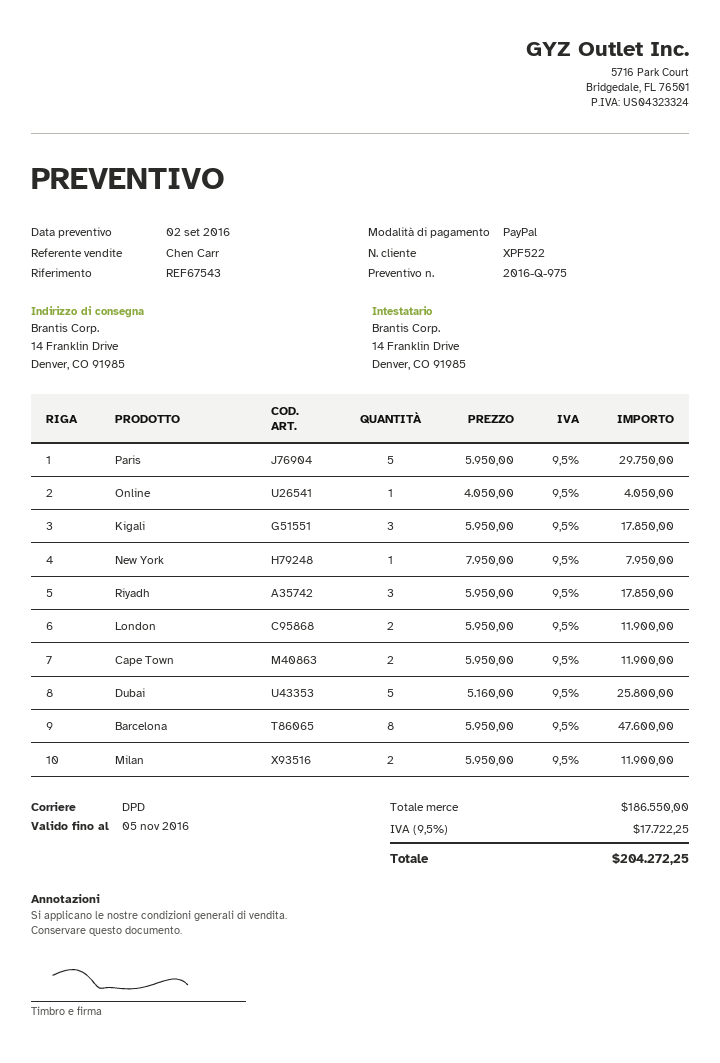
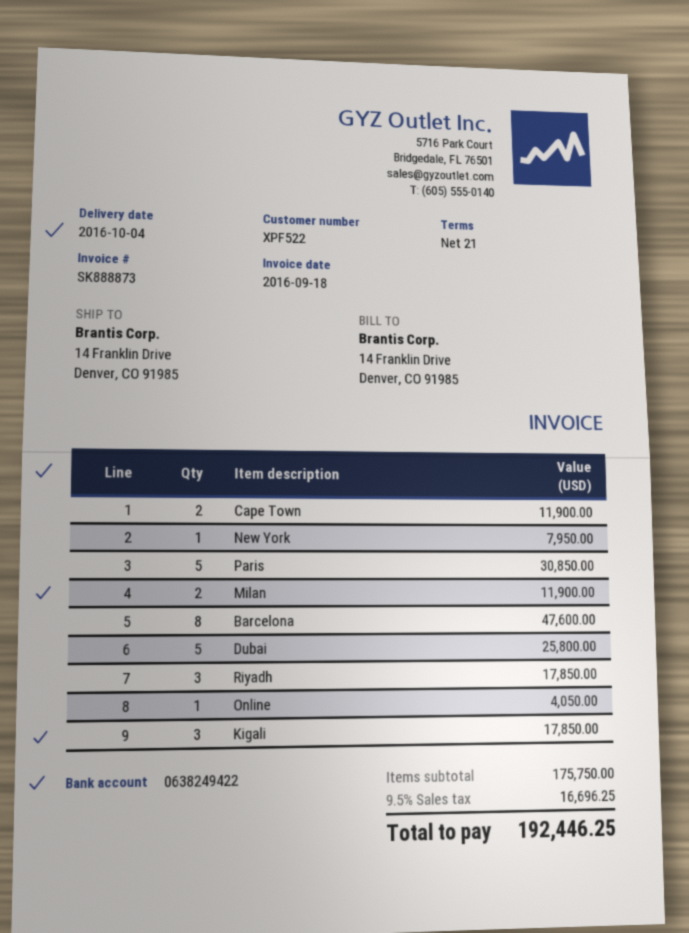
Paris: 5 for 29750.00 -> 5 for 30850.00
London: 2 for 11900.00 -> none
subtotal: 186550.00 -> 175750.00
tax: 9.5% = 17722.25 -> 9.5% = 16696.25
total: 204272.25 -> 192446.25

